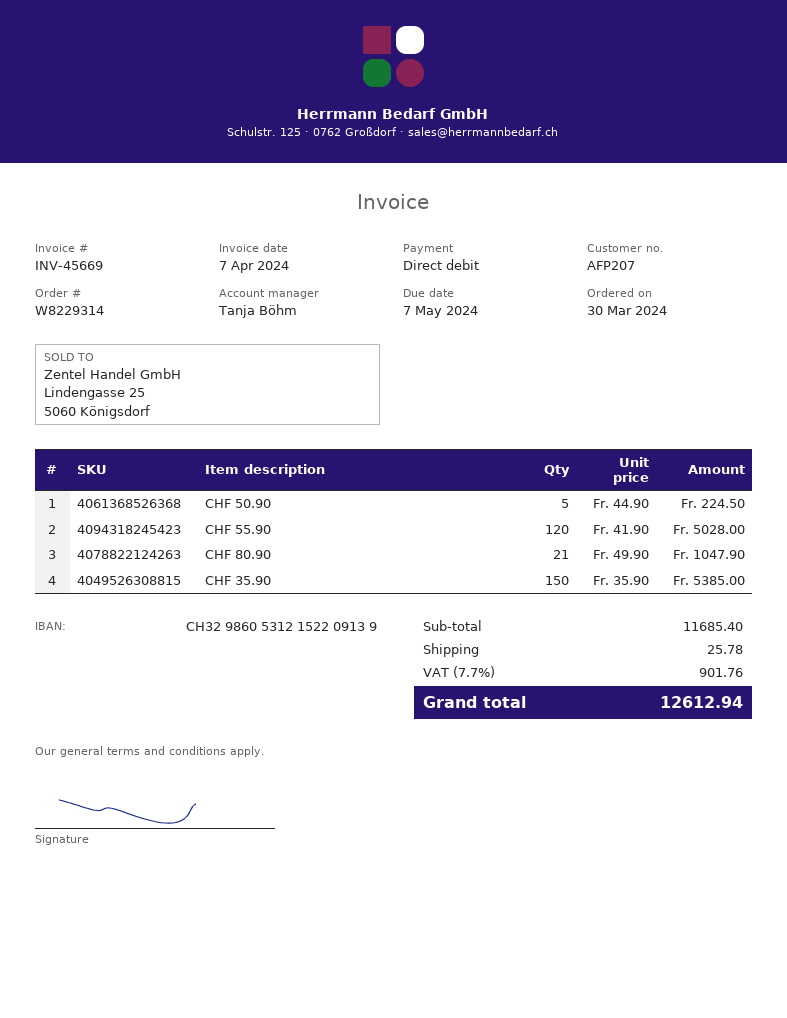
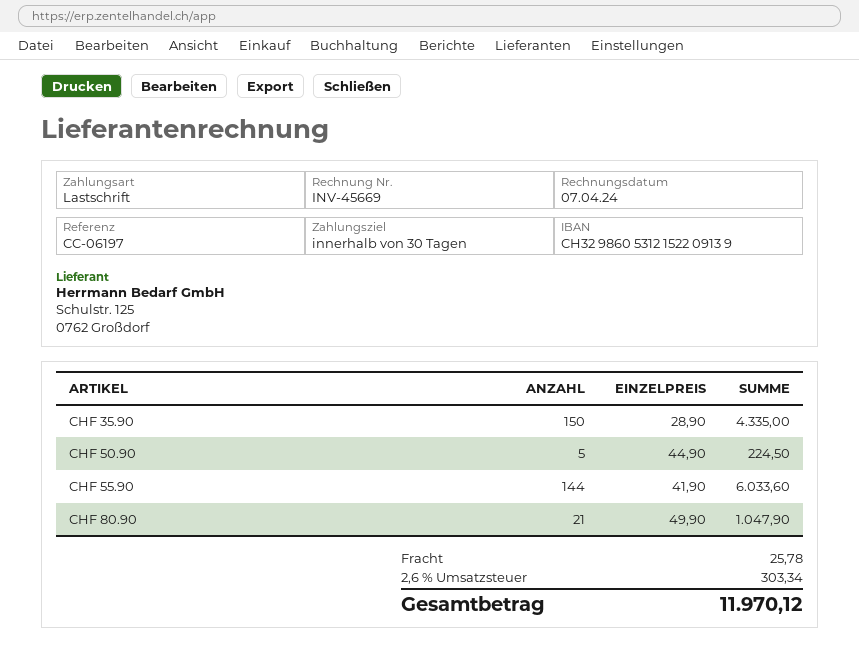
CHF 55.90: 120 x 41.90 = 5028.00 -> 144 x 41.90 = 6033.60
CHF 35.90: 150 x 35.90 = 5385.00 -> 150 x 28.90 = 4335.00
tax: 7.7% = 901.76 -> 2.6% = 303.34
total: 12612.94 -> 11970.12

